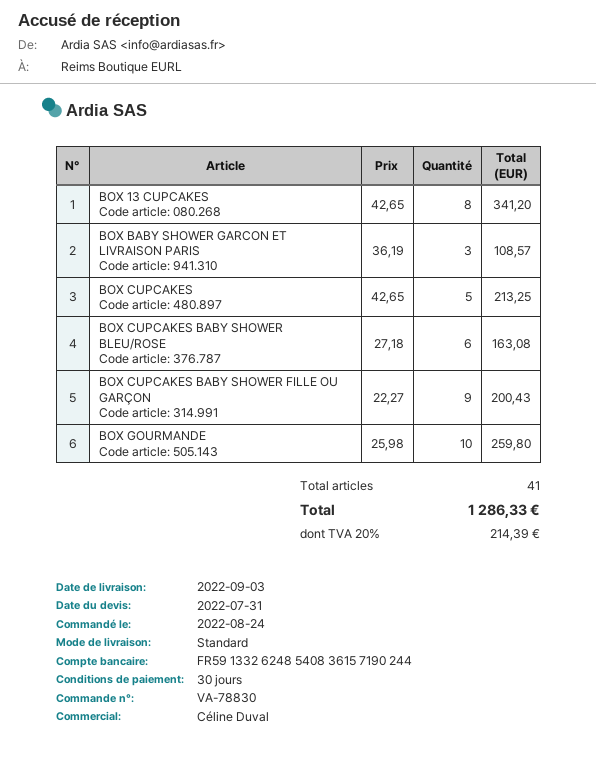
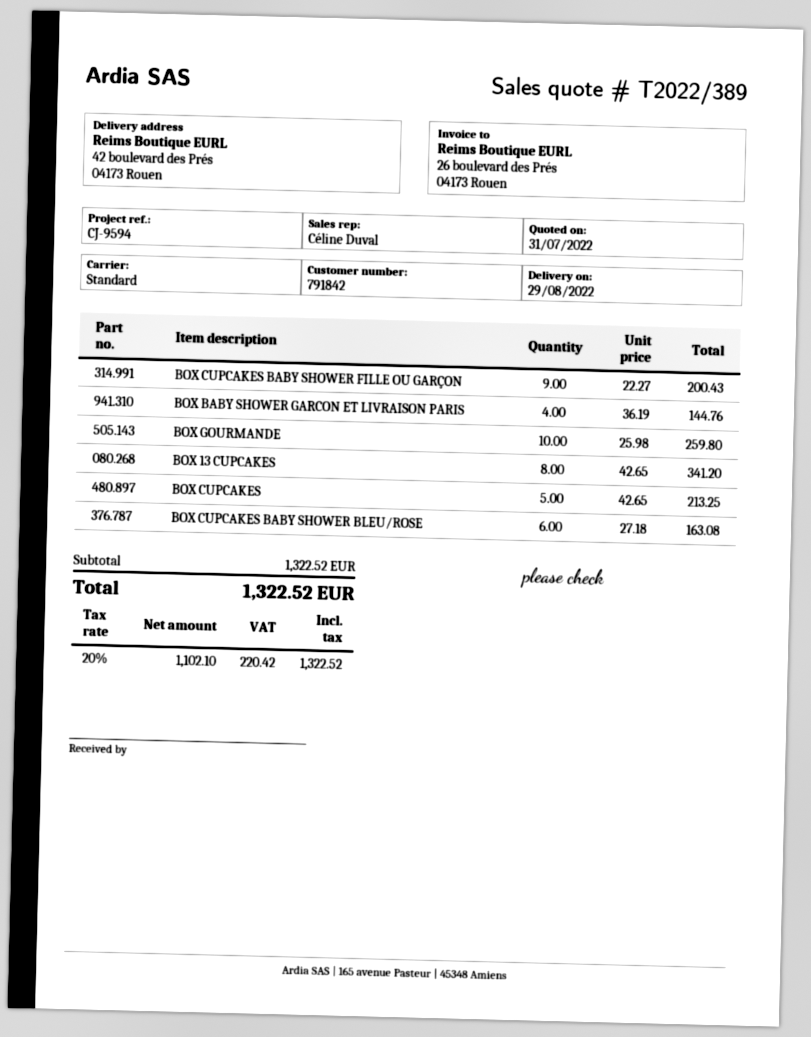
delivery date: 2022-09-03 -> 2022-08-29
BOX BABY SHOWER GARCON ET LIVRAISON PARIS: 3 x 36.19 = 108.57 -> 4 x 36.19 = 144.76
tax: 20% = 214.39 -> 20% = 220.42
total: 1286.33 -> 1322.52

